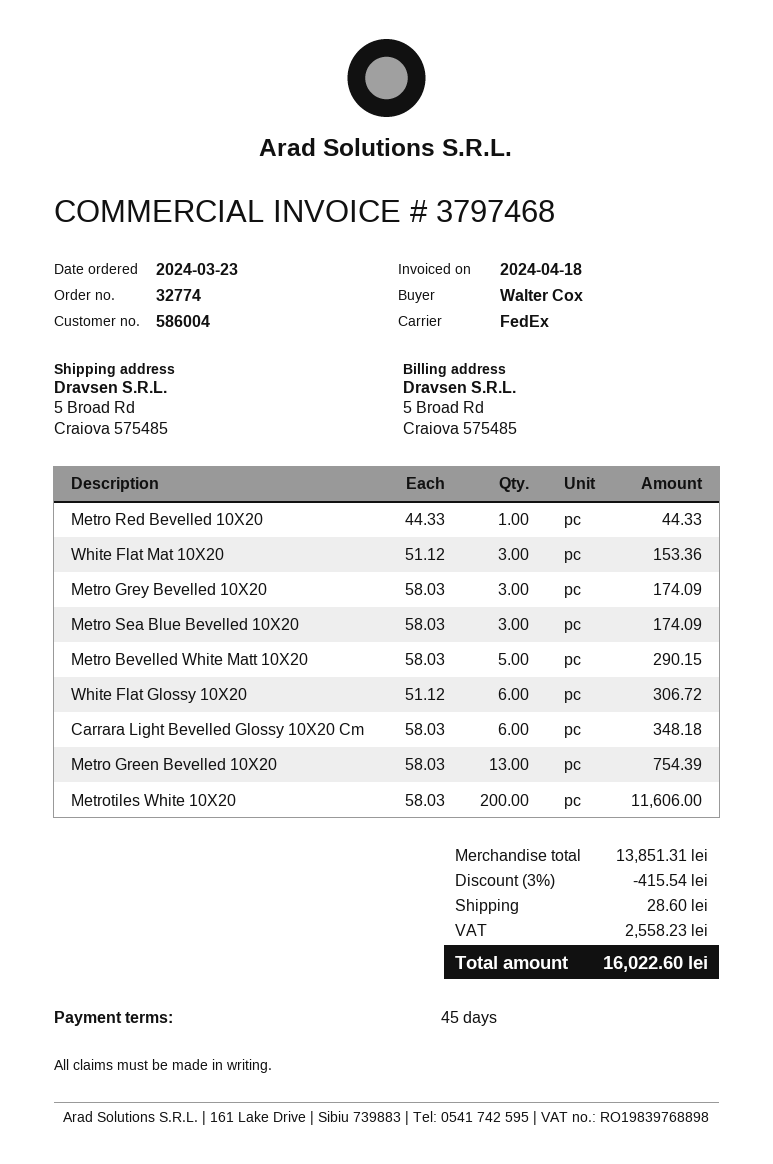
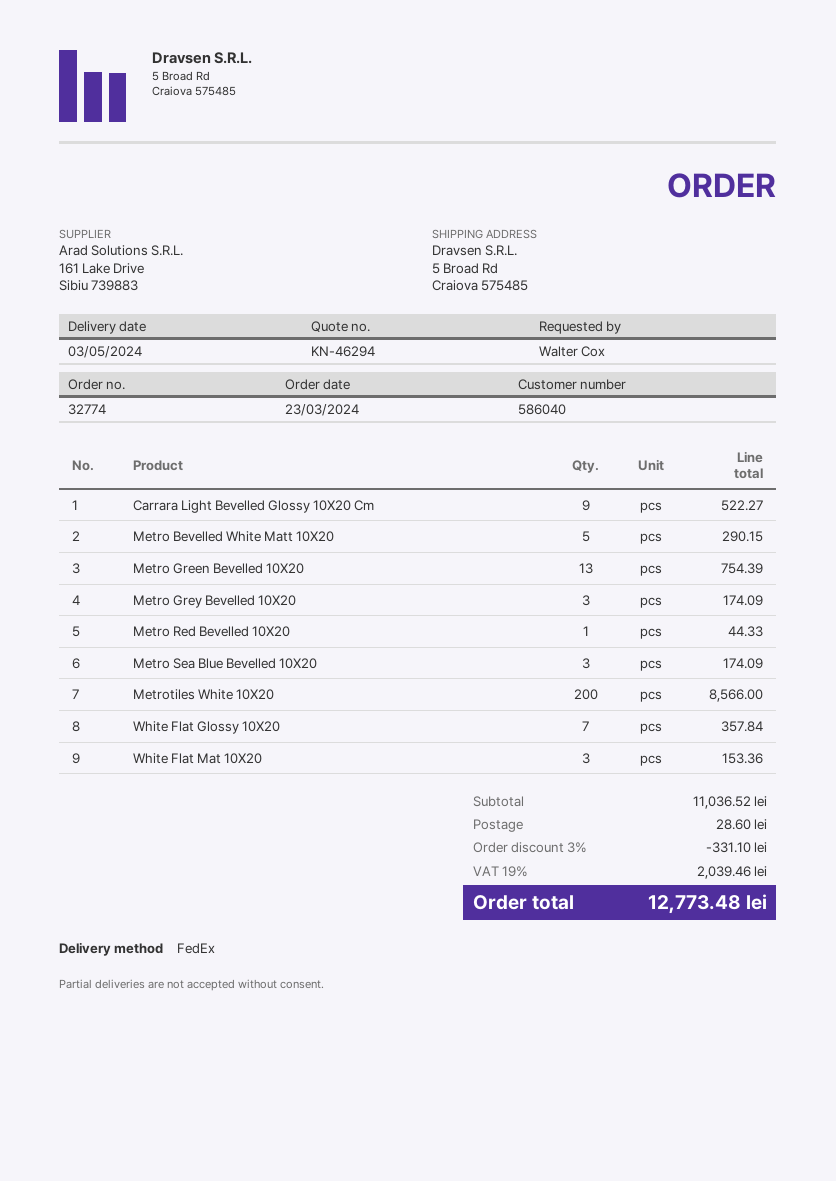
customer number: 586004 -> 586040
White Flat Glossy 10X20: 6 for 306.72 -> 7 for 357.84
Carrara Light Bevelled Glossy 10X20 Cm: 6 for 348.18 -> 9 for 522.27
Metrotiles White 10X20: 200 for 11606.00 -> 200 for 8566.00
subtotal: 13851.31 -> 11036.52
discount: 3% = 415.54 -> 3% = 331.10
tax: 2558.23 -> 2039.46
total: 16022.60 -> 12773.48

